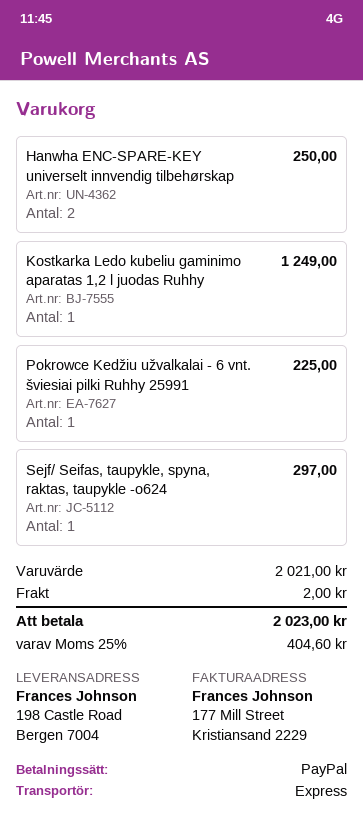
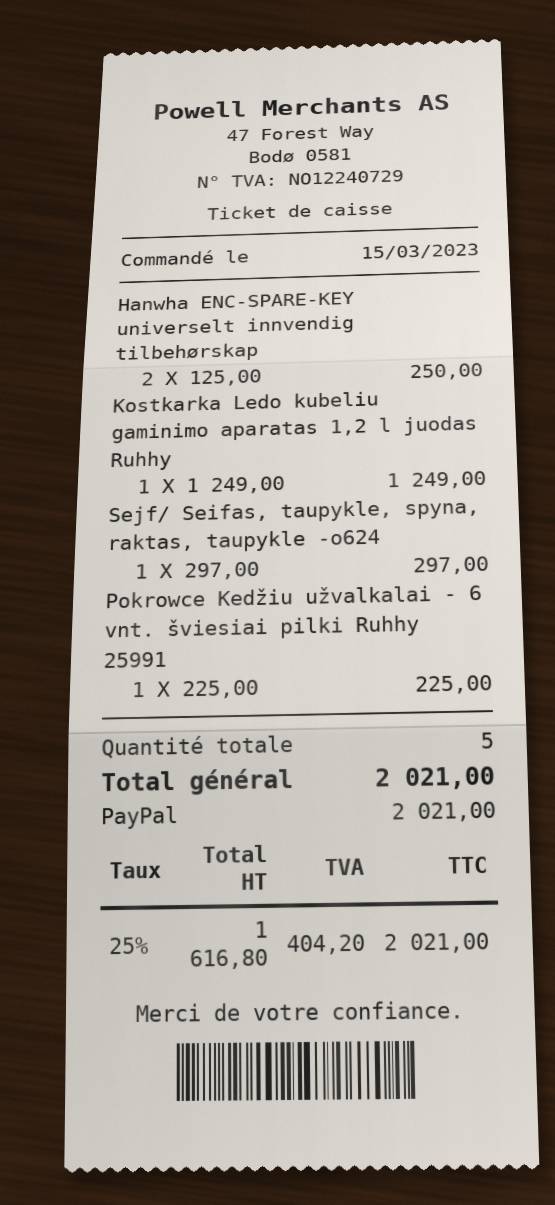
shipping: 2.00 -> none
tax: 25% = 404.60 -> 25% = 404.20
total: 2023.00 -> 2021.00

